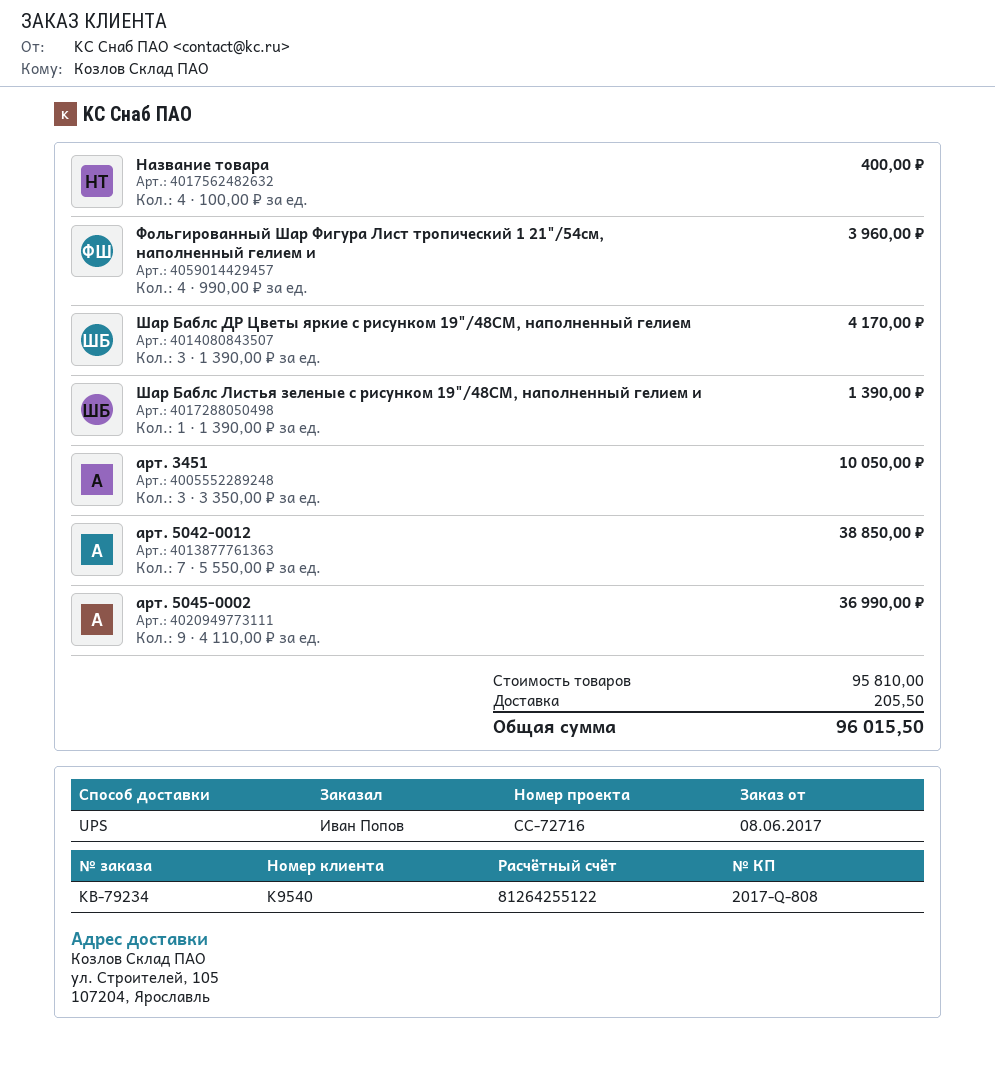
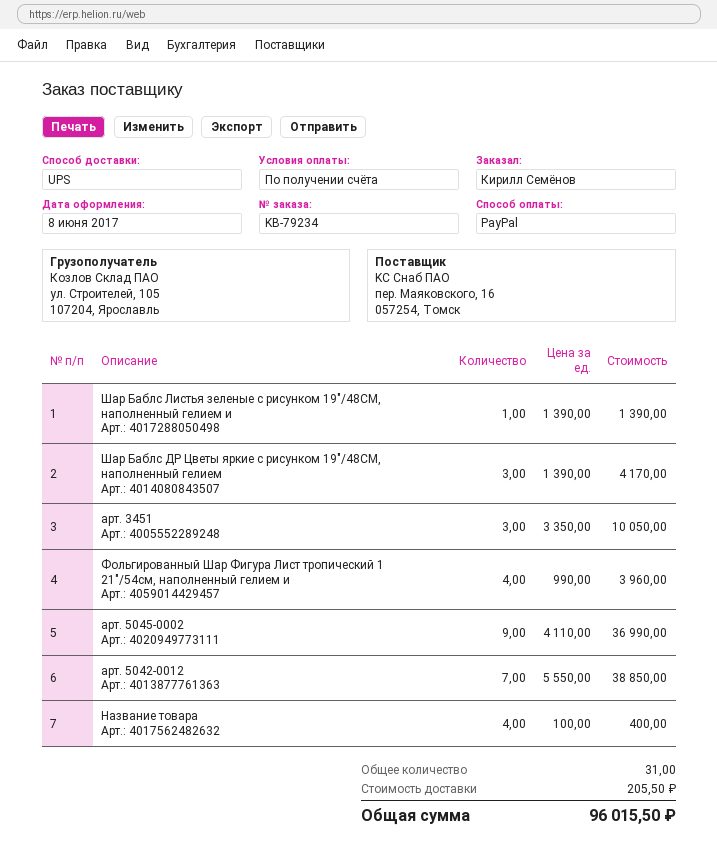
ordered by: Иван Попов -> Кирилл Семёнов

